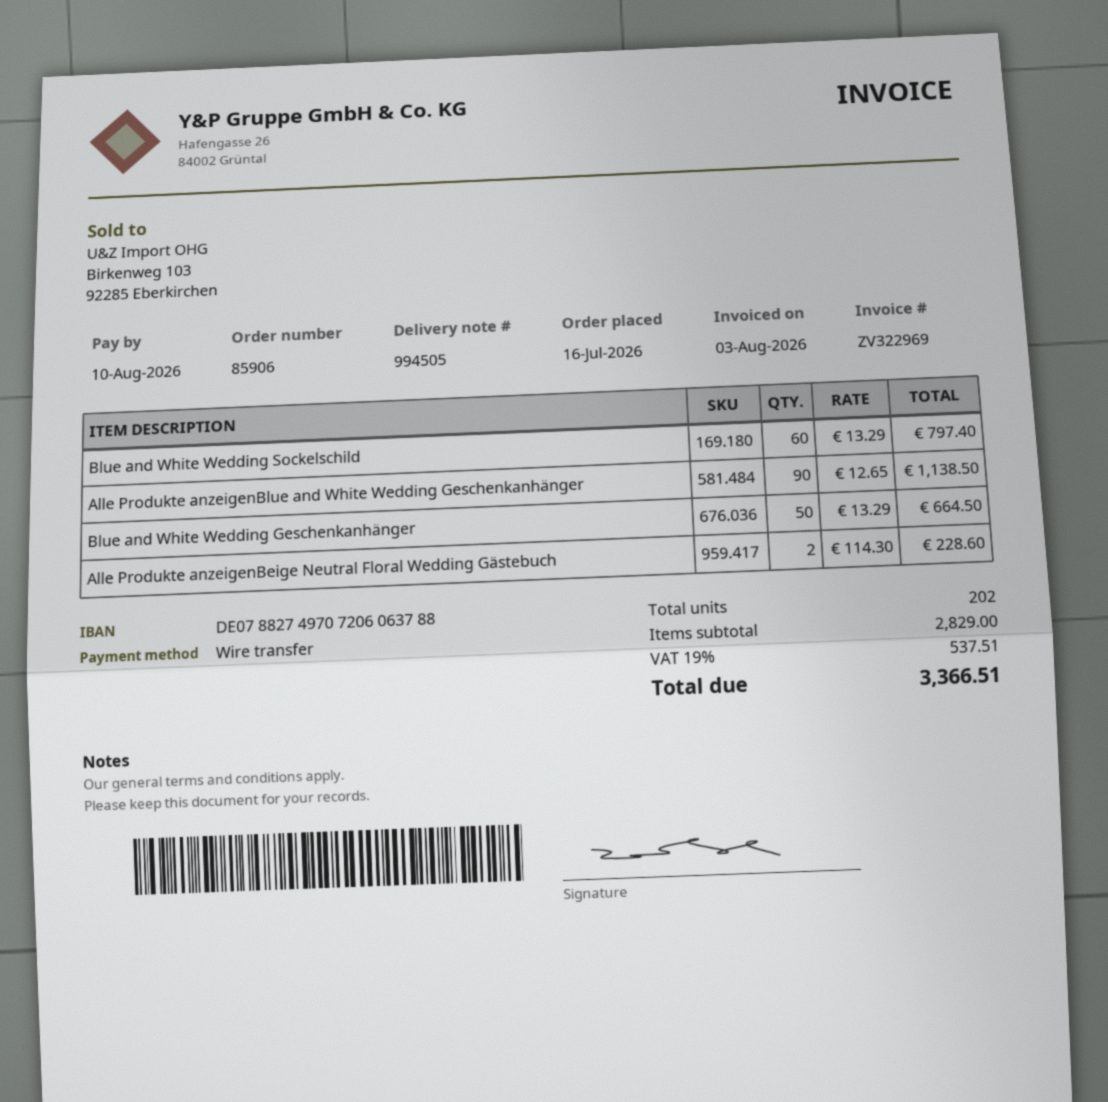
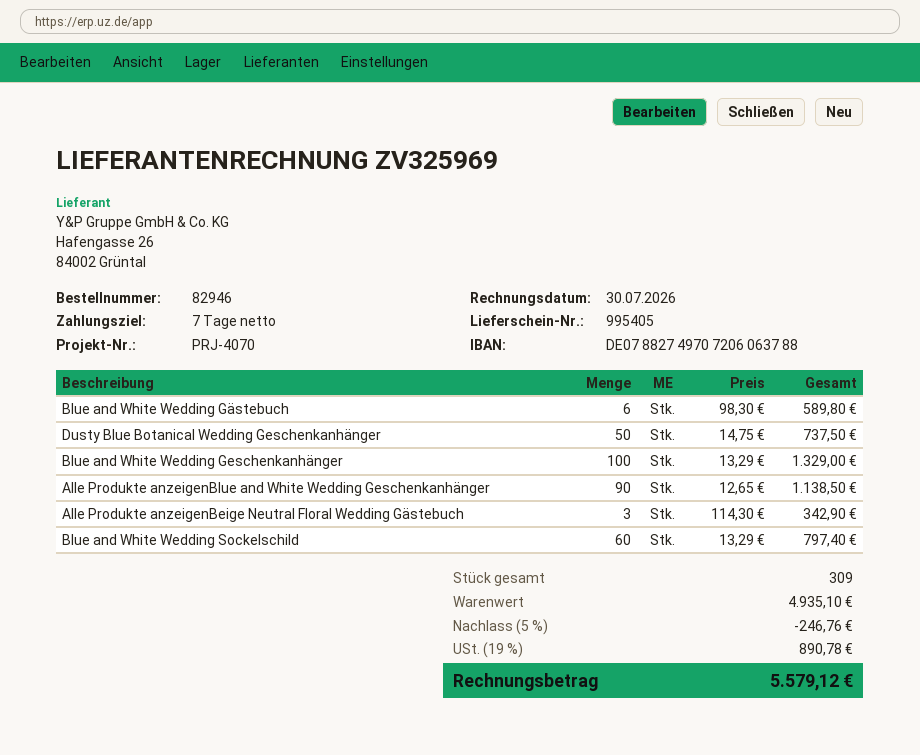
order number: 85906 -> 82946
delivery note number: 994505 -> 995405
invoice number: ZV322969 -> ZV325969
invoice date: 2026-08-03 -> 2026-07-30
Blue and White Wedding Geschenkanhänger: 50 x 13.29 = 664.50 -> 100 x 13.29 = 1329.00
Alle Produkte anzeigenBeige Neutral Floral Wedding Gästebuch: 2 x 114.30 = 228.60 -> 3 x 114.30 = 342.90
Blue and White Wedding Gästebuch: none -> 6 x 98.30 = 589.80
Dusty Blue Botanical Wedding Geschenkanhänger: none -> 50 x 14.75 = 737.50
total quantity: 202 -> 309
subtotal: 2829.00 -> 4935.10
discount: none -> 5% = 246.76
tax: 19% = 537.51 -> 19% = 890.78
total: 3366.51 -> 5579.12

